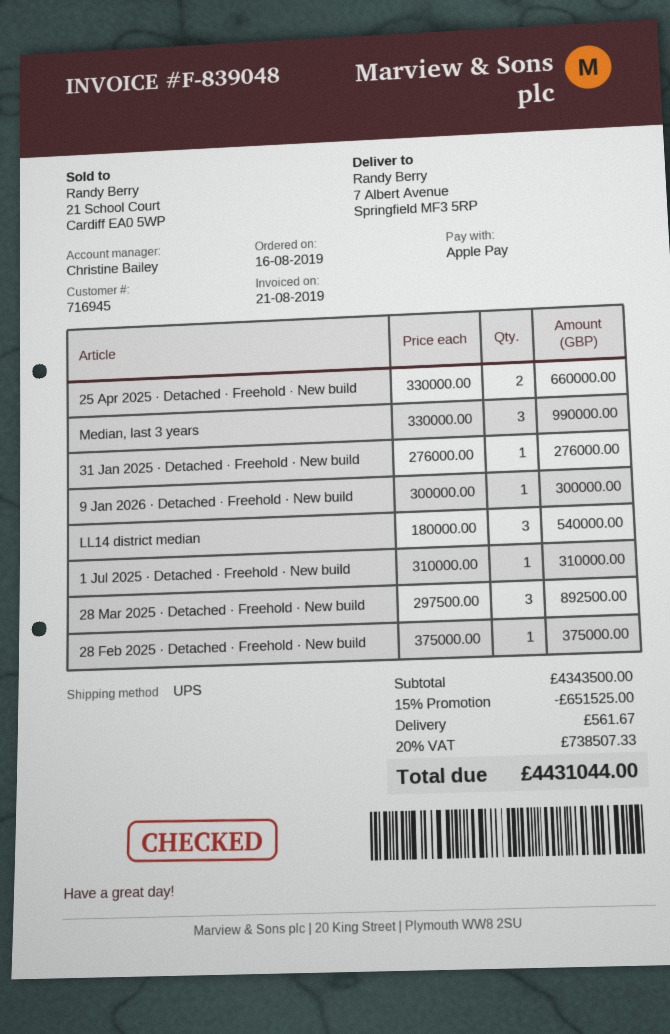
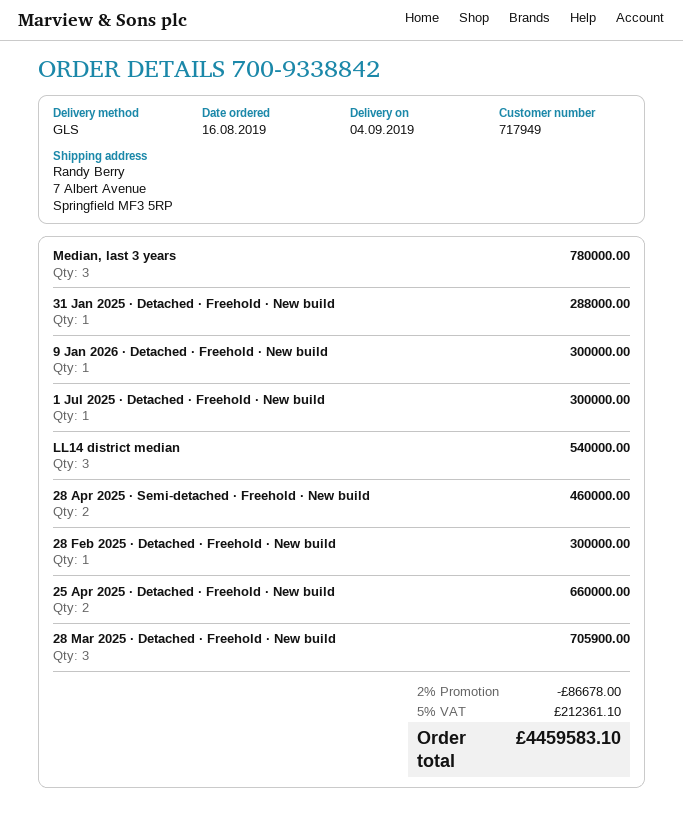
customer number: 716945 -> 717949
shipping method: UPS -> GLS
Median, last 3 years: 3 for 990000.00 -> 3 for 780000.00
31 Jan 2025 · Detached · Freehold · New build: 1 for 276000.00 -> 1 for 288000.00
1 Jul 2025 · Detached · Freehold · New build: 1 for 310000.00 -> 1 for 300000.00
28 Mar 2025 · Detached · Freehold · New build: 3 for 892500.00 -> 3 for 705900.00
28 Feb 2025 · Detached · Freehold · New build: 1 for 375000.00 -> 1 for 300000.00
28 Apr 2025 · Semi-detached · Freehold · New build: none -> 2 for 460000.00
discount: 15% = 651525.00 -> 2% = 86678.00
shipping: 561.67 -> none
tax: 20% = 738507.33 -> 5% = 212361.10
total: 4431044.00 -> 4459583.10

